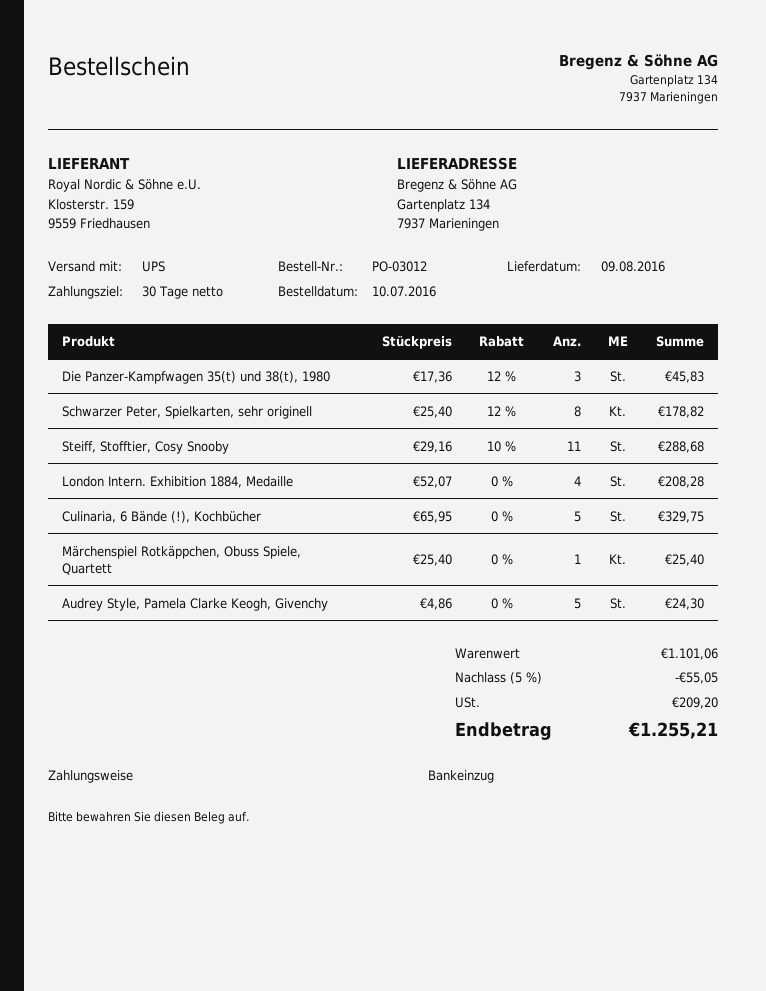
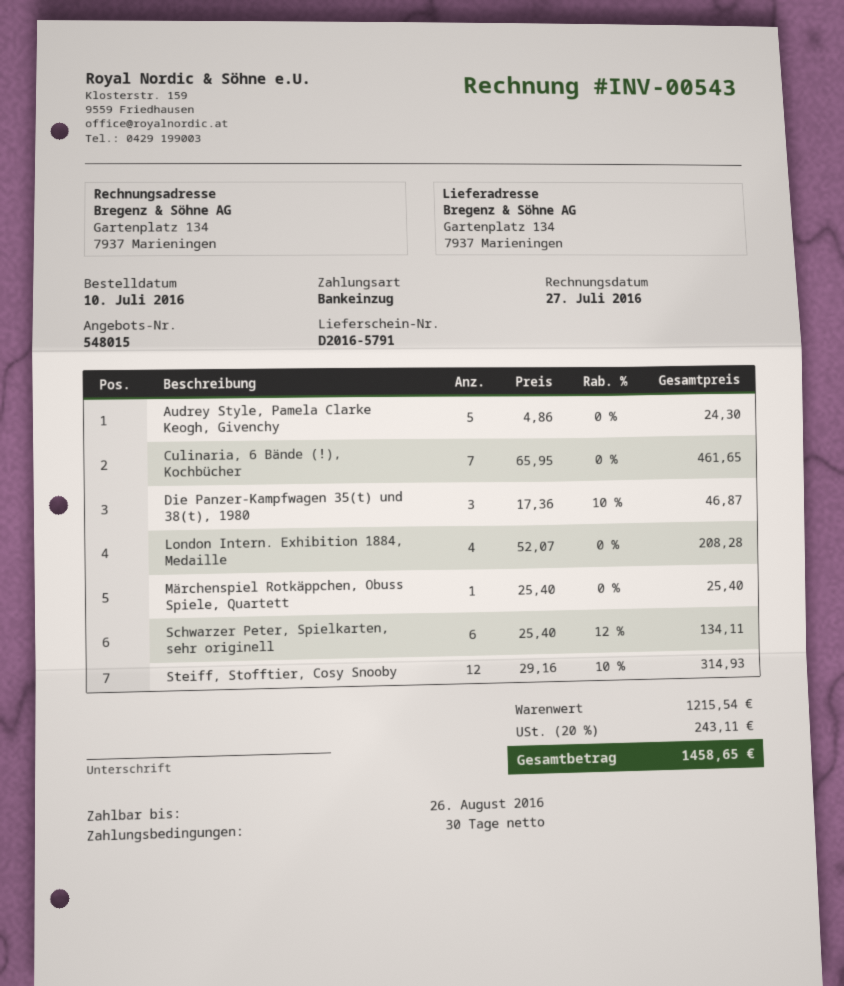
Die Panzer-Kampfwagen 35(t) und 38(t), 1980: 3 x 17.36 - 12% = 45.83 -> 3 x 17.36 - 10% = 46.87
Schwarzer Peter, Spielkarten, sehr originell: 8 x 25.40 - 12% = 178.82 -> 6 x 25.40 - 12% = 134.11
Steiff, Stofftier, Cosy Snooby: 11 x 29.16 - 10% = 288.68 -> 12 x 29.16 - 10% = 314.93
Culinaria, 6 Bände (!), Kochbücher: 5 x 65.95 = 329.75 -> 7 x 65.95 = 461.65
subtotal: 1101.06 -> 1215.54
discount: 5% = 55.05 -> none
tax: 209.20 -> 243.11
total: 1255.21 -> 1458.65

